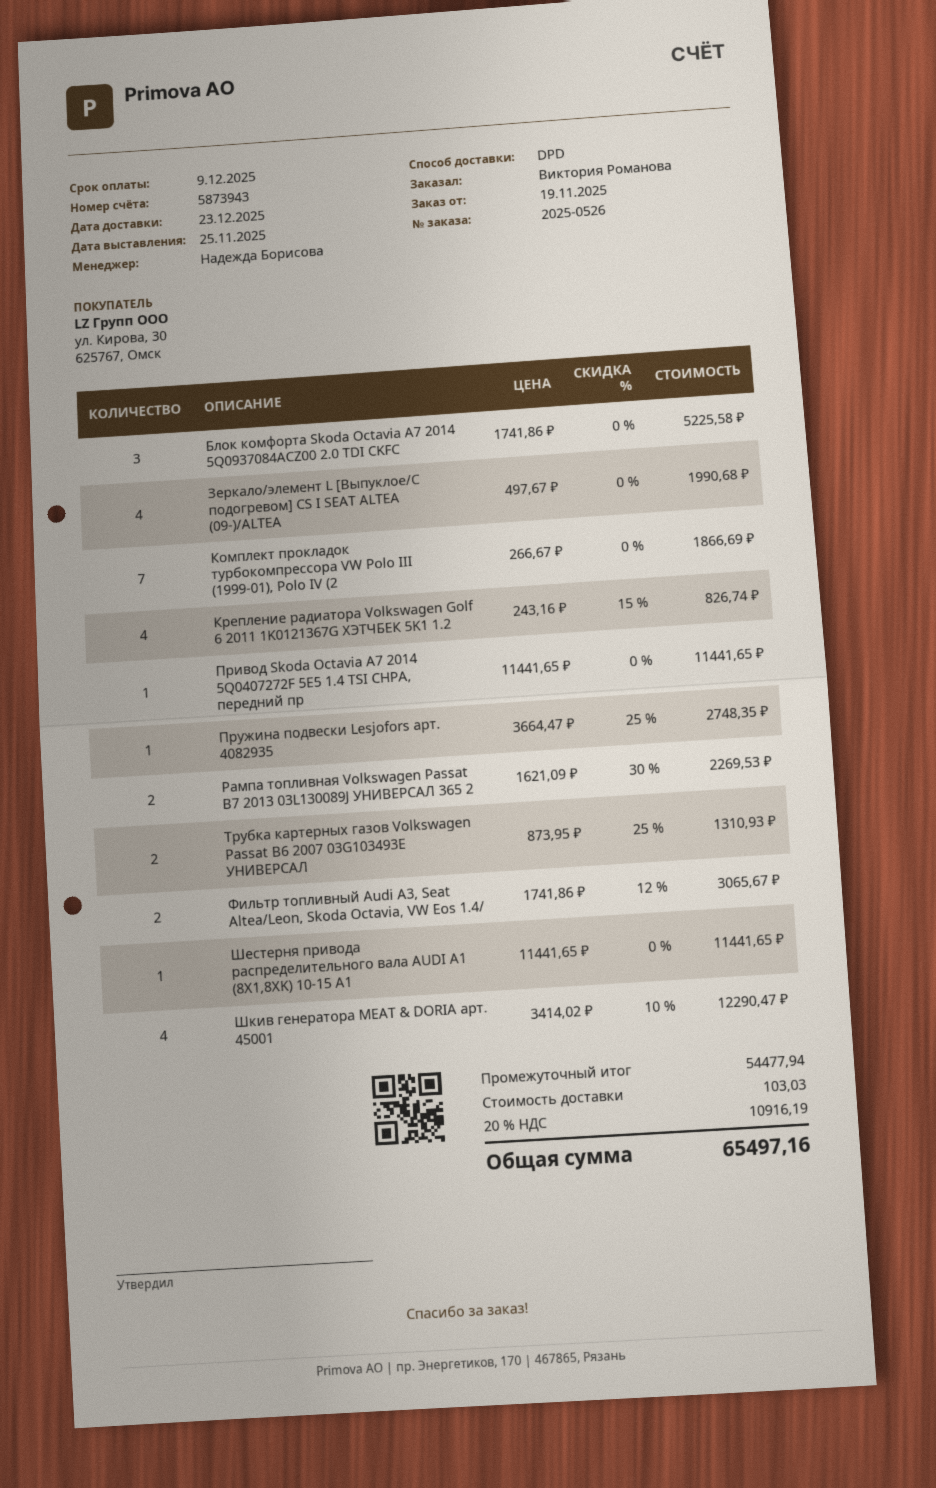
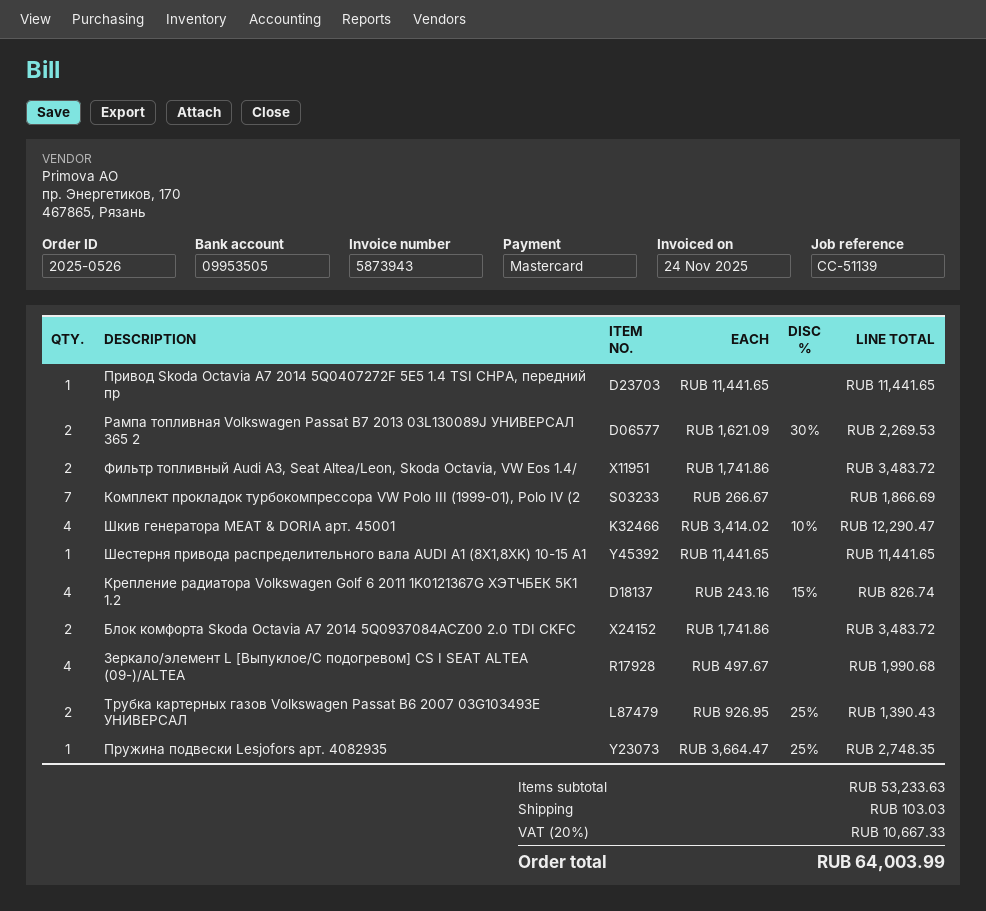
invoice date: 2025-11-25 -> 2025-11-24
Блок комфорта Skoda Octavia A7 2014 5Q0937084ACZ00 2.0 TDI CKFC: 3 x 1741.86 = 5225.58 -> 2 x 1741.86 = 3483.72
Трубка картерных газов Volkswagen Passat B6 2007 03G103493E УНИВЕРСАЛ: 2 x 873.95 - 25% = 1310.93 -> 2 x 926.95 - 25% = 1390.43
Фильтр топливный Audi A3, Seat Altea/Leon, Skoda Octavia, VW Eos 1.4/: 2 x 1741.86 - 12% = 3065.67 -> 2 x 1741.86 = 3483.72
subtotal: 54477.94 -> 53233.63
tax: 20% = 10916.19 -> 20% = 10667.33
total: 65497.16 -> 64003.99

